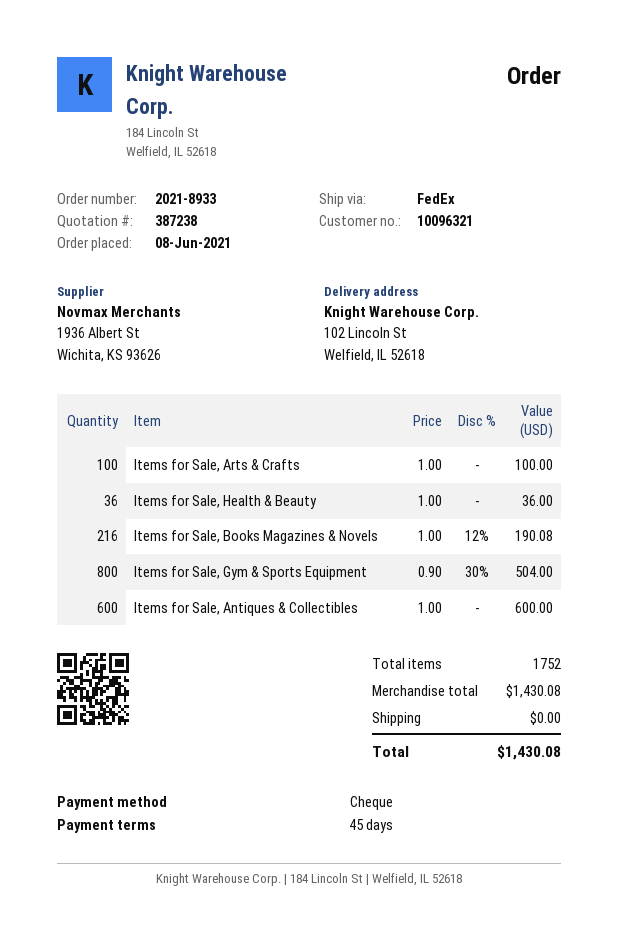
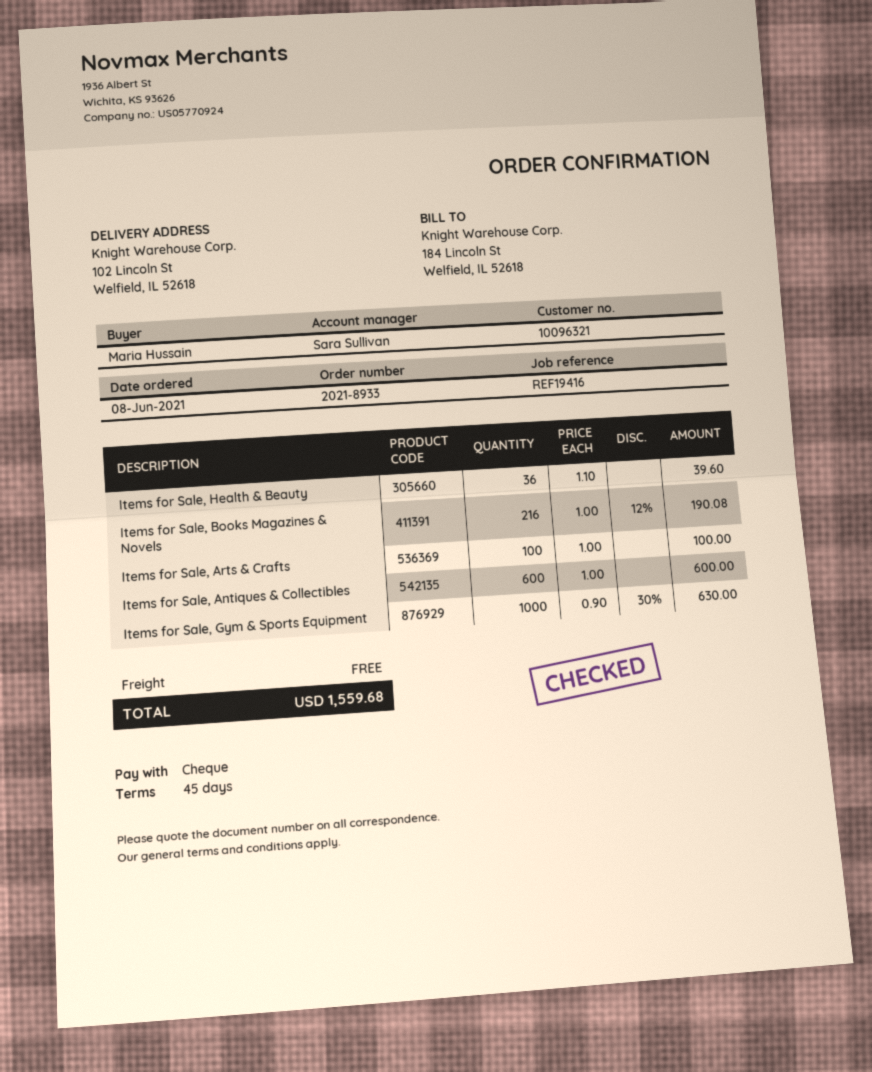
Items for Sale, Health & Beauty: 36 x 1.00 = 36.00 -> 36 x 1.10 = 39.60
Items for Sale, Gym & Sports Equipment: 800 x 0.90 - 30% = 504.00 -> 1000 x 0.90 - 30% = 630.00
total: 1430.08 -> 1559.68

